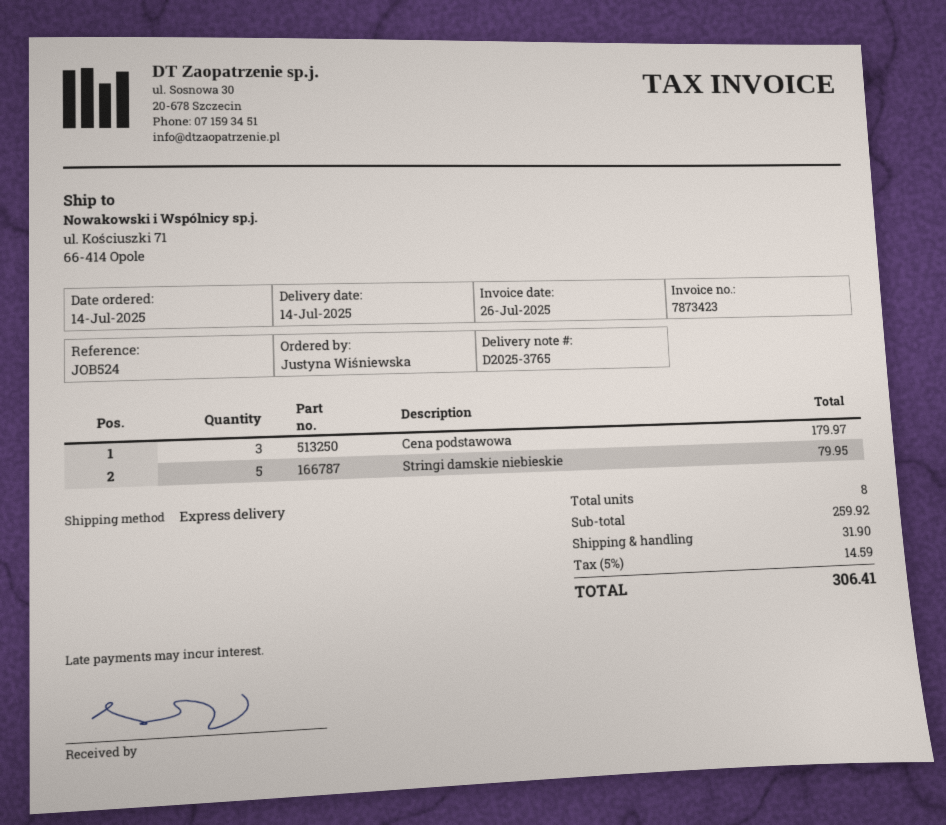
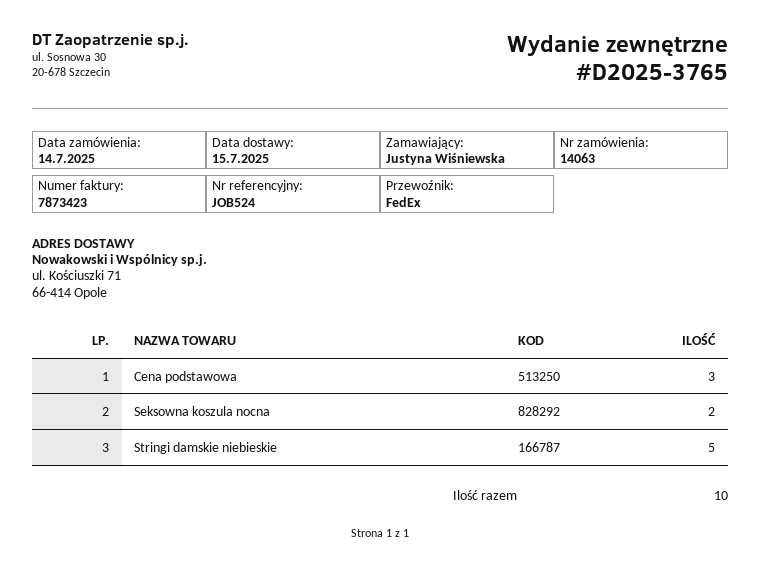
delivery date: 2025-07-14 -> 2025-07-15
shipping method: express -> FedEx
Seksowna koszula nocna: none -> 2
total quantity: 8 -> 10

